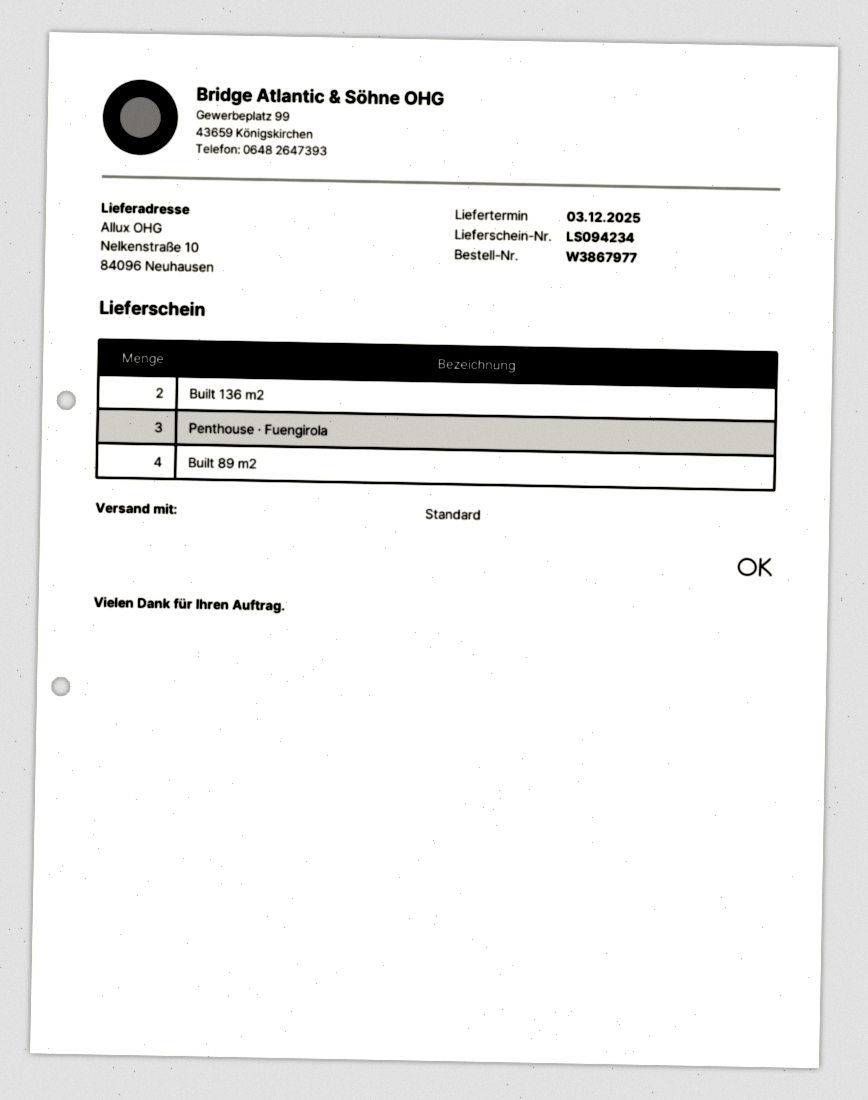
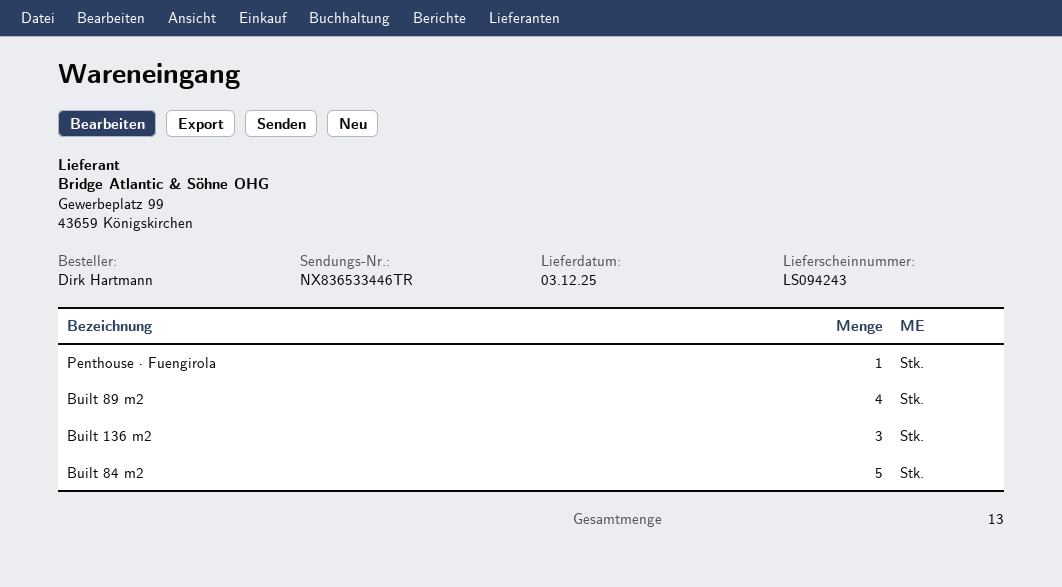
delivery note number: LS094234 -> LS094243
Built 136 m2: 2 -> 3
Penthouse · Fuengirola: 3 -> 1
Built 84 m2: none -> 5

